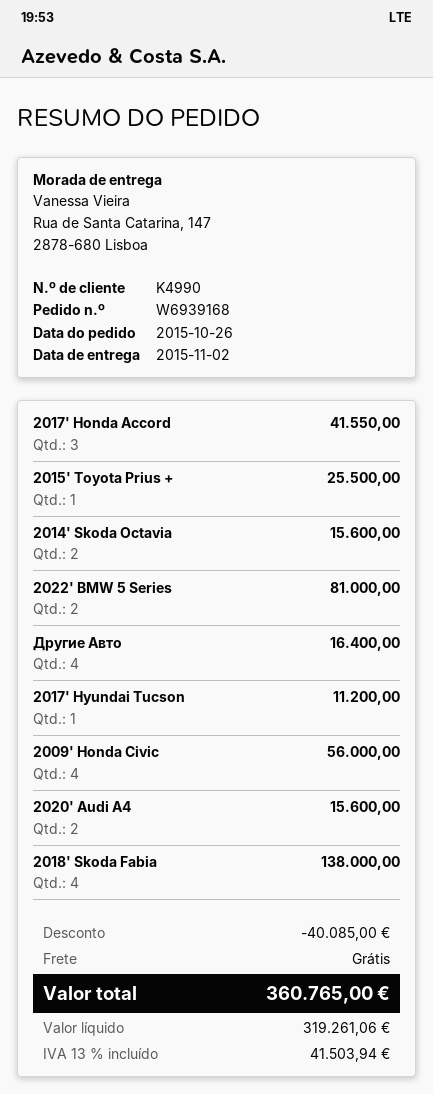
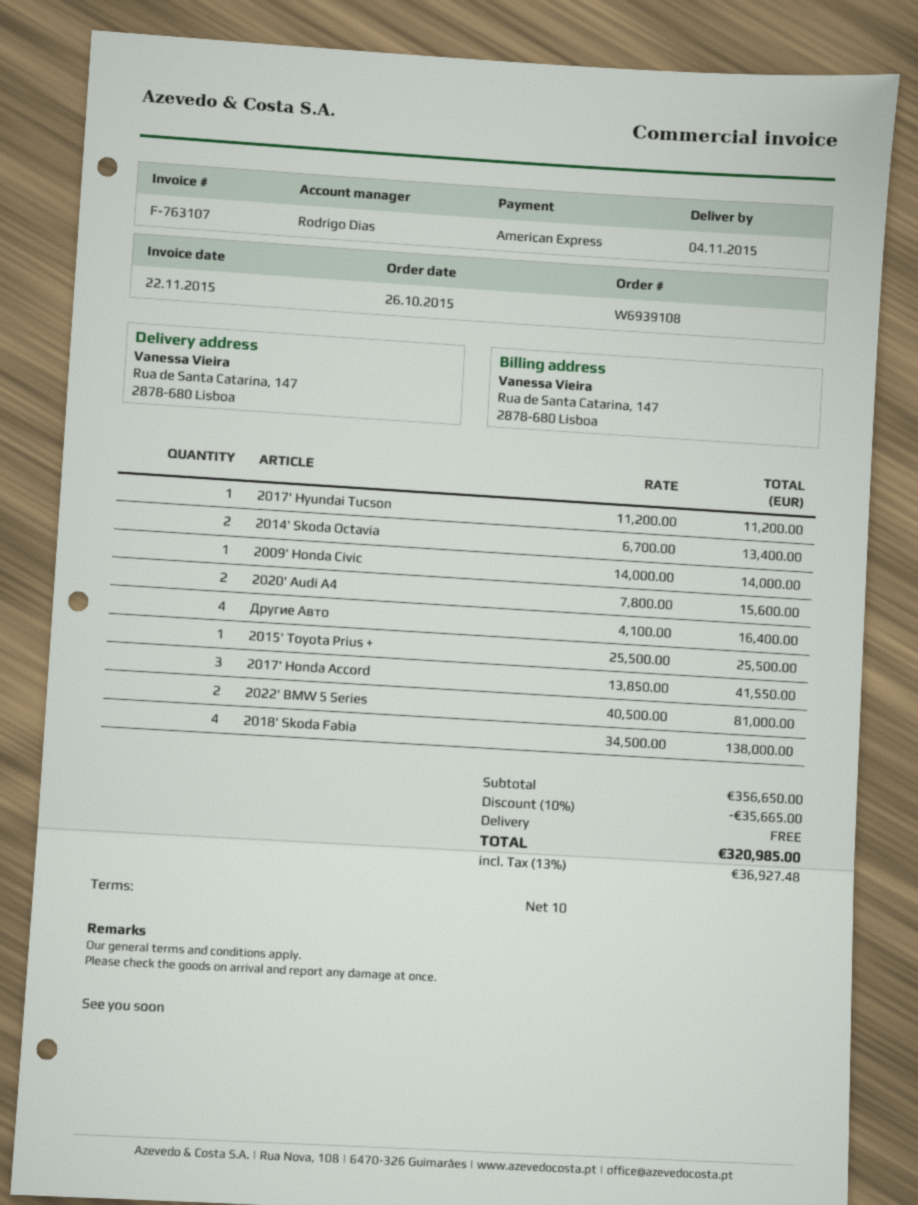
order number: W6939168 -> W6939108
delivery date: 2015-11-02 -> 2015-11-04
2014' Skoda Octavia: 2 for 15600.00 -> 2 for 13400.00
2009' Honda Civic: 4 for 56000.00 -> 1 for 14000.00
discount: 40085.00 -> 35665.00
tax: 13% = 41503.94 -> 13% = 36927.48
total: 360765.00 -> 320985.00

